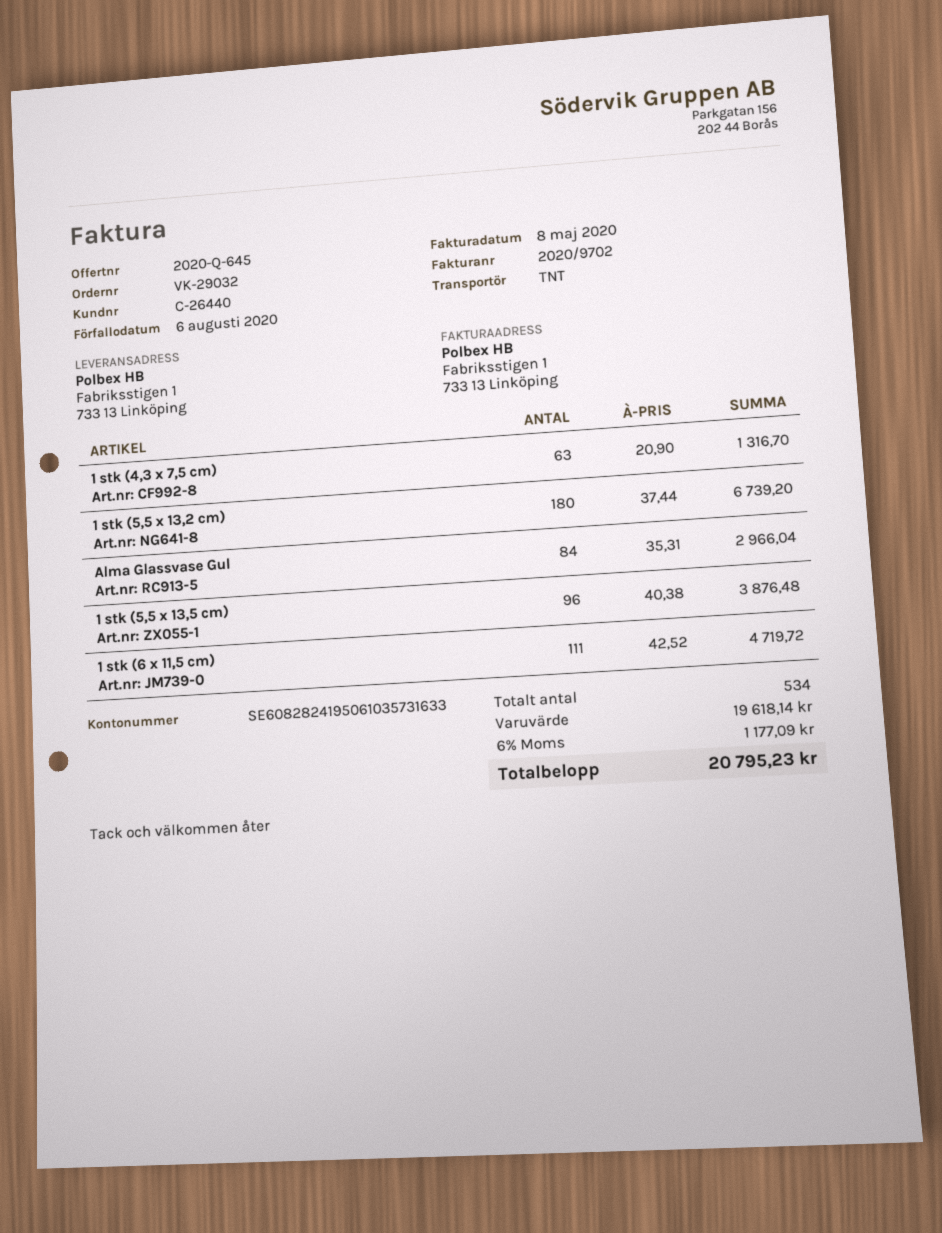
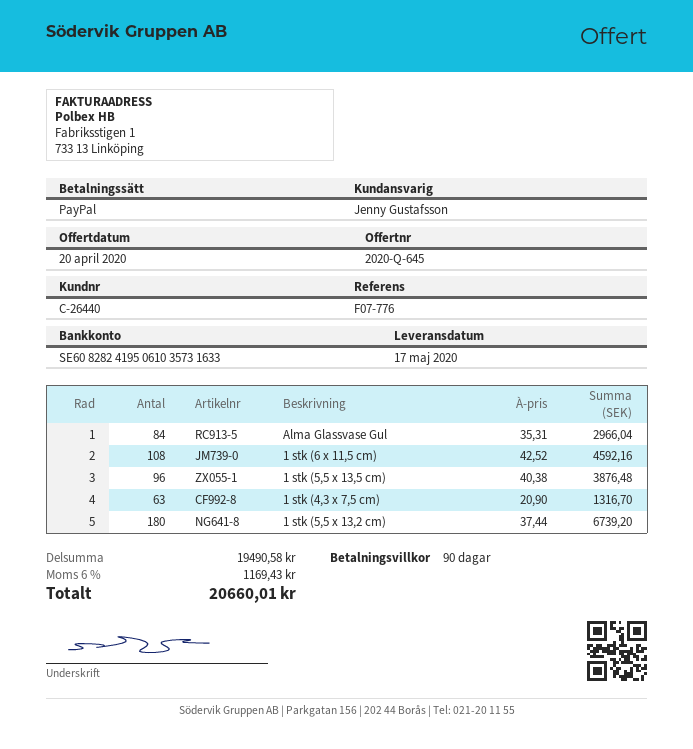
1 stk (6 x 11,5 cm): 111 x 42.52 = 4719.72 -> 108 x 42.52 = 4592.16
subtotal: 19618.14 -> 19490.58
tax: 6% = 1177.09 -> 6% = 1169.43
total: 20795.23 -> 20660.01

